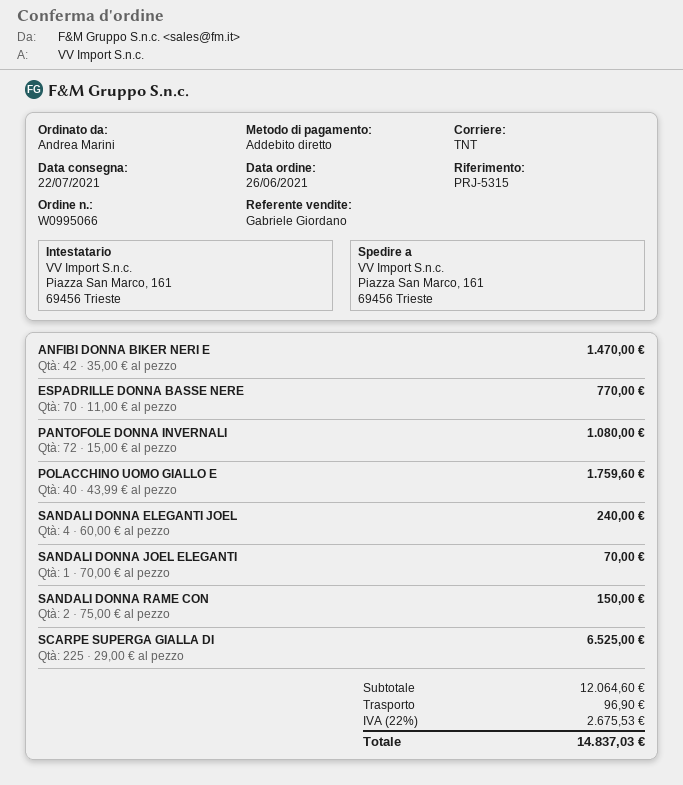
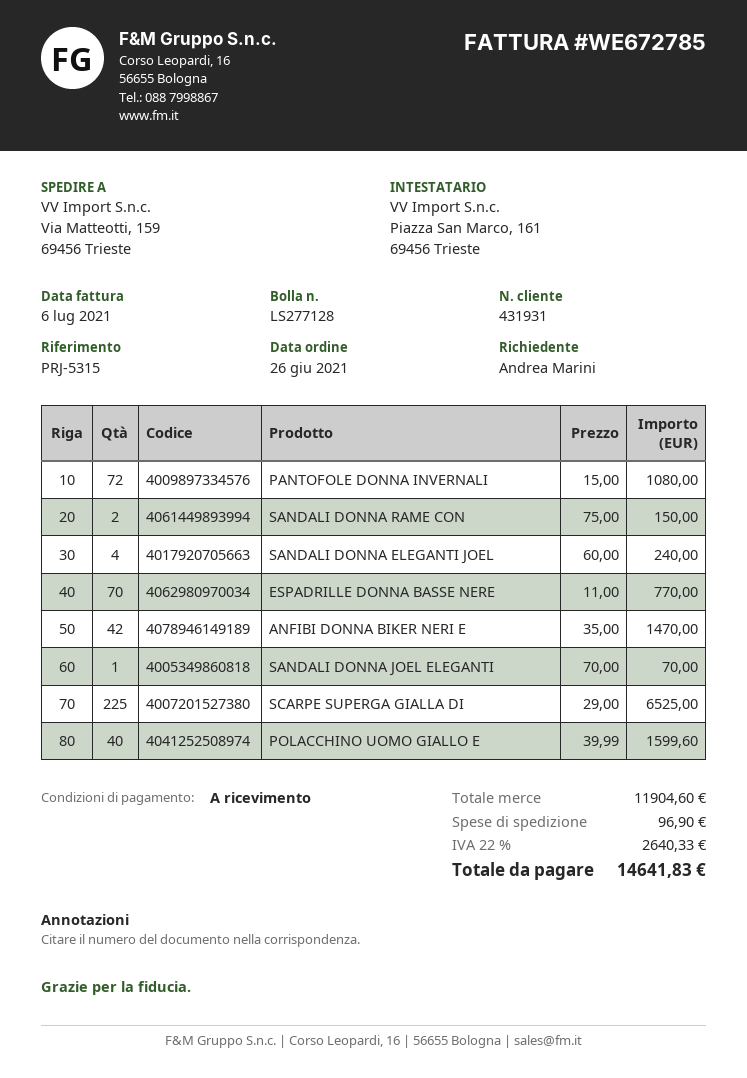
ship to: Piazza San Marco, 161, 69456 Trieste -> Via Matteotti, 159, 69456 Trieste
POLACCHINO UOMO GIALLO E: 40 x 43.99 = 1759.60 -> 40 x 39.99 = 1599.60
subtotal: 12064.60 -> 11904.60
tax: 22% = 2675.53 -> 22% = 2640.33
total: 14837.03 -> 14641.83

